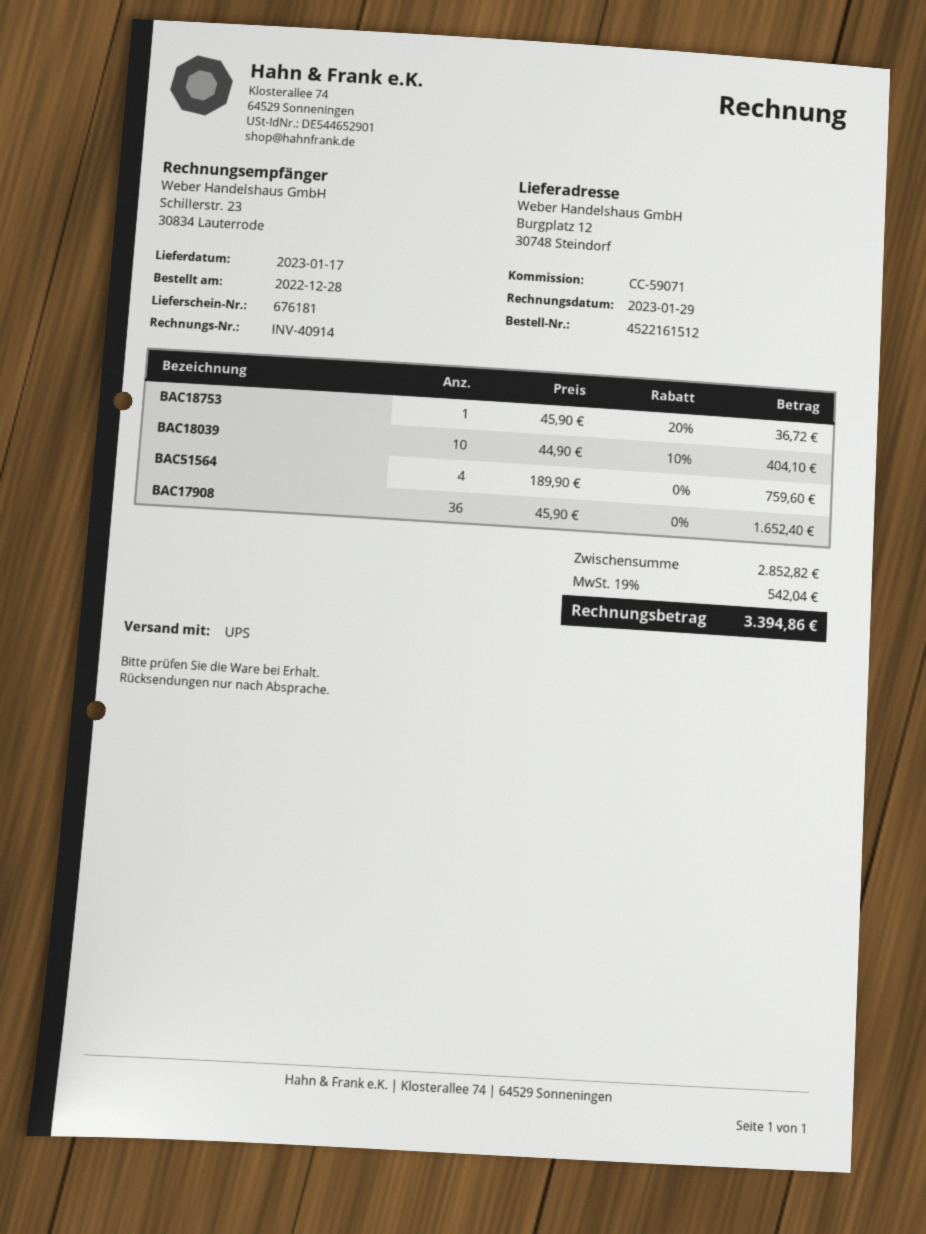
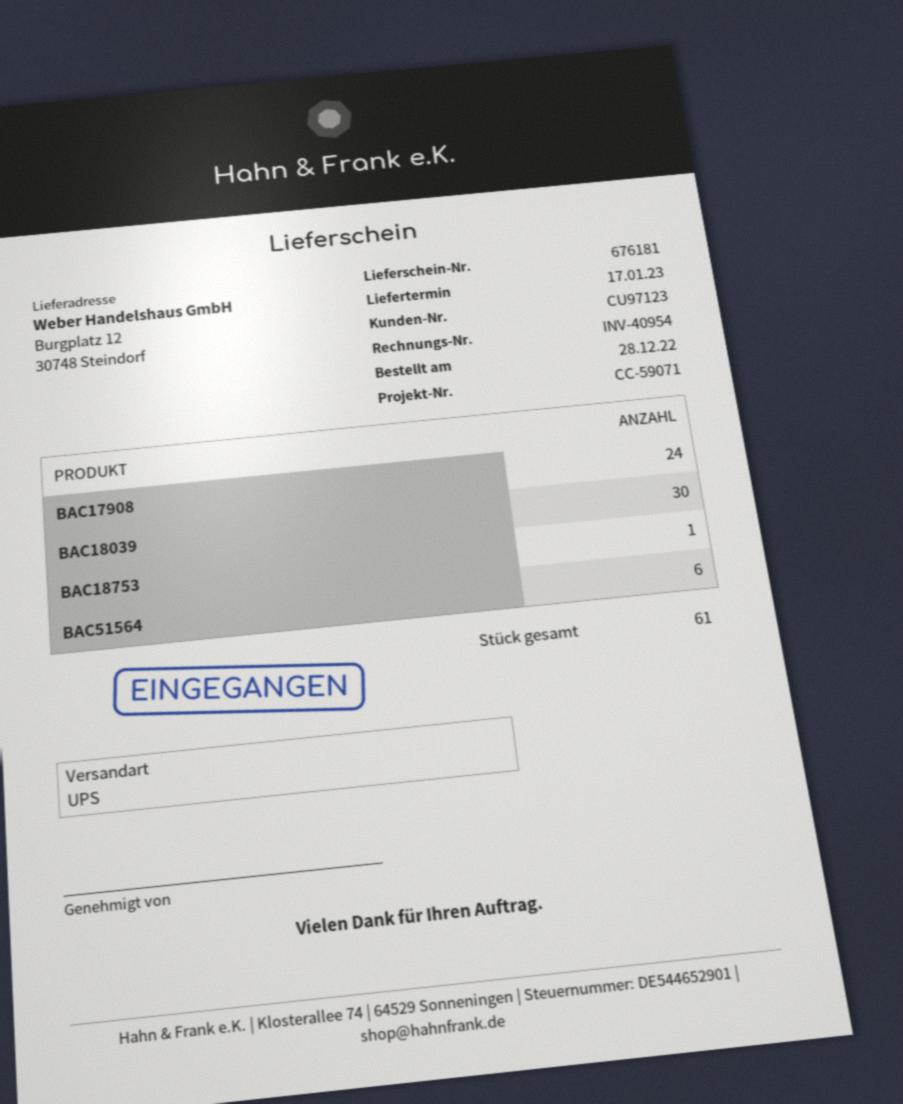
invoice number: INV-40914 -> INV-40954
BAC18039: 10 -> 30
BAC51564: 4 -> 6
BAC17908: 36 -> 24

